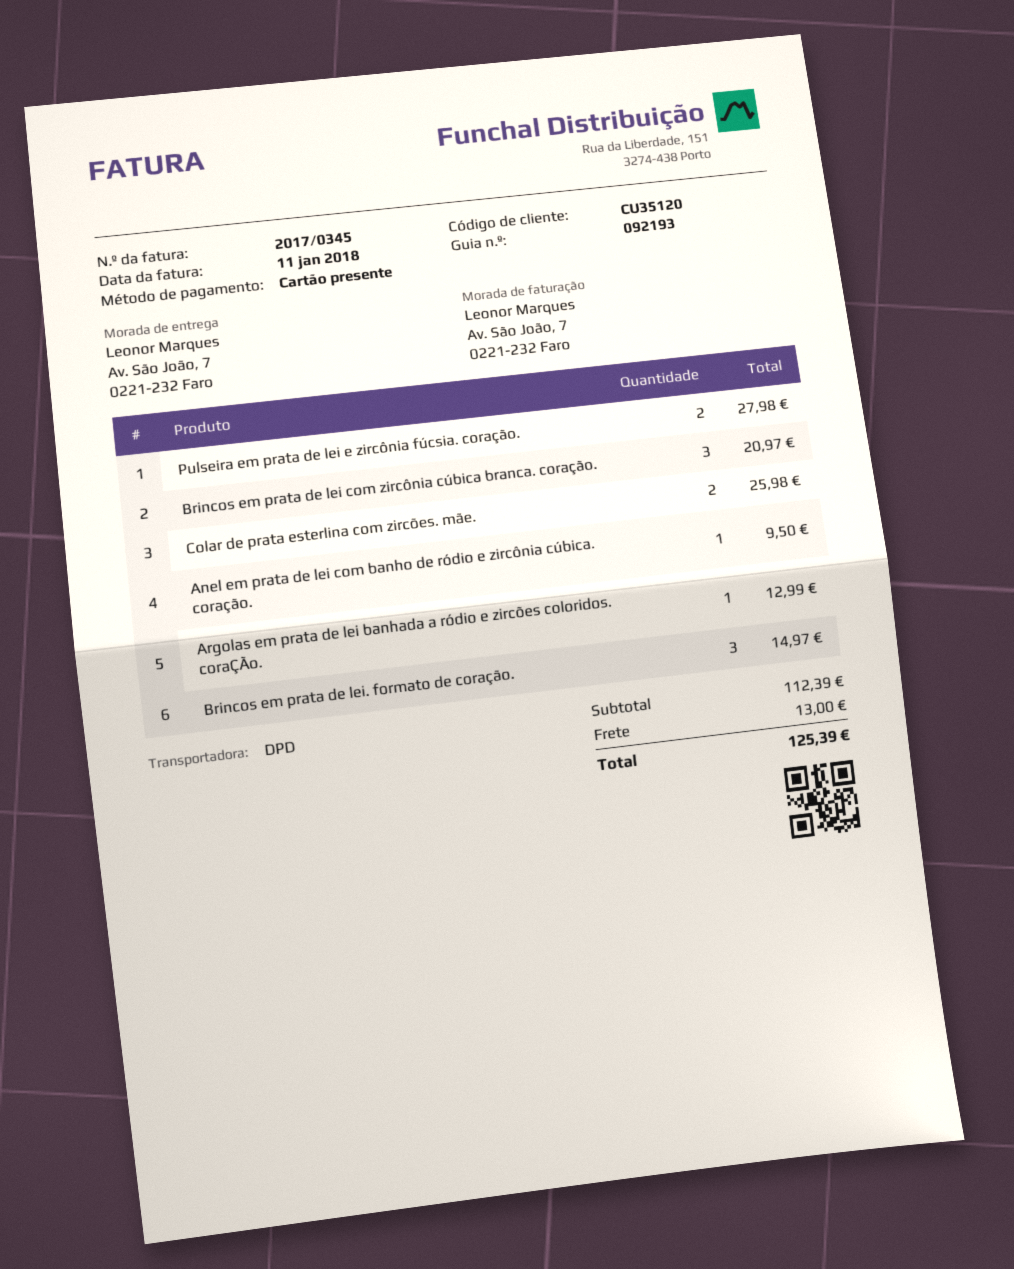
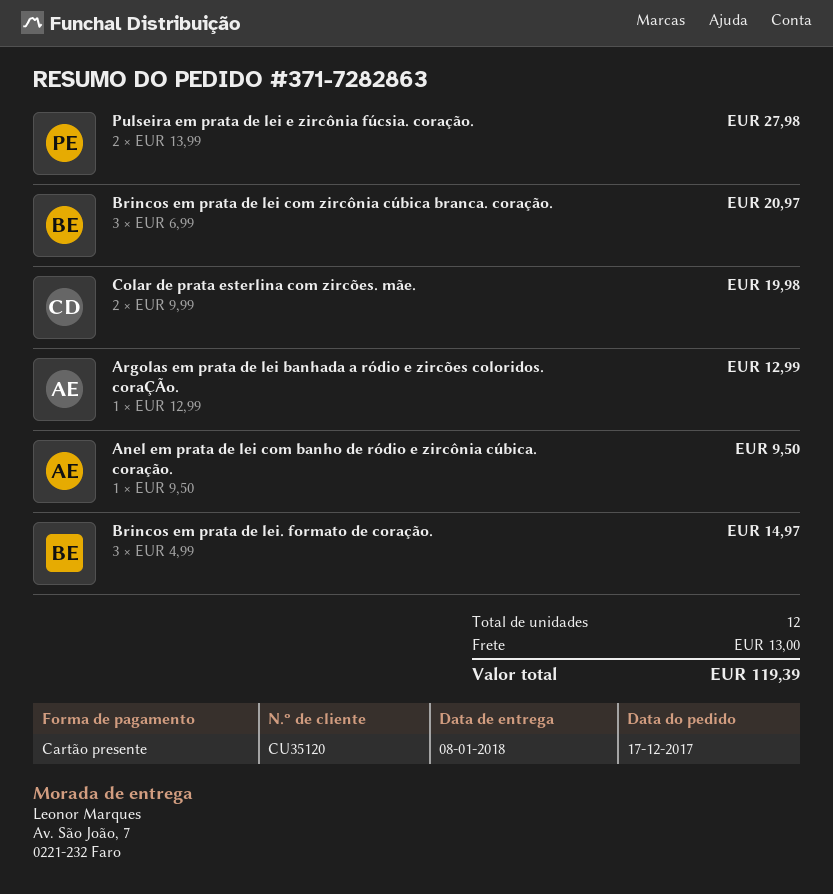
Colar de prata esterlina com zircões. mãe.: 2 for 25.98 -> 2 for 19.98
total: 125.39 -> 119.39

